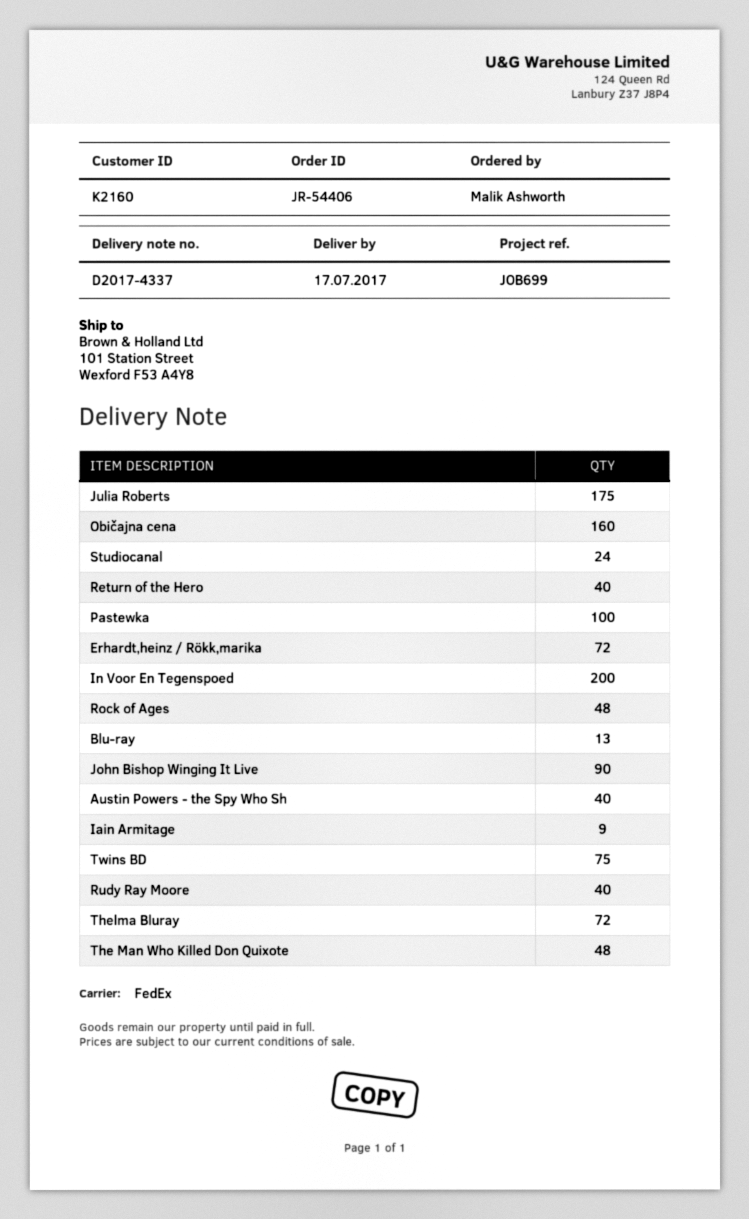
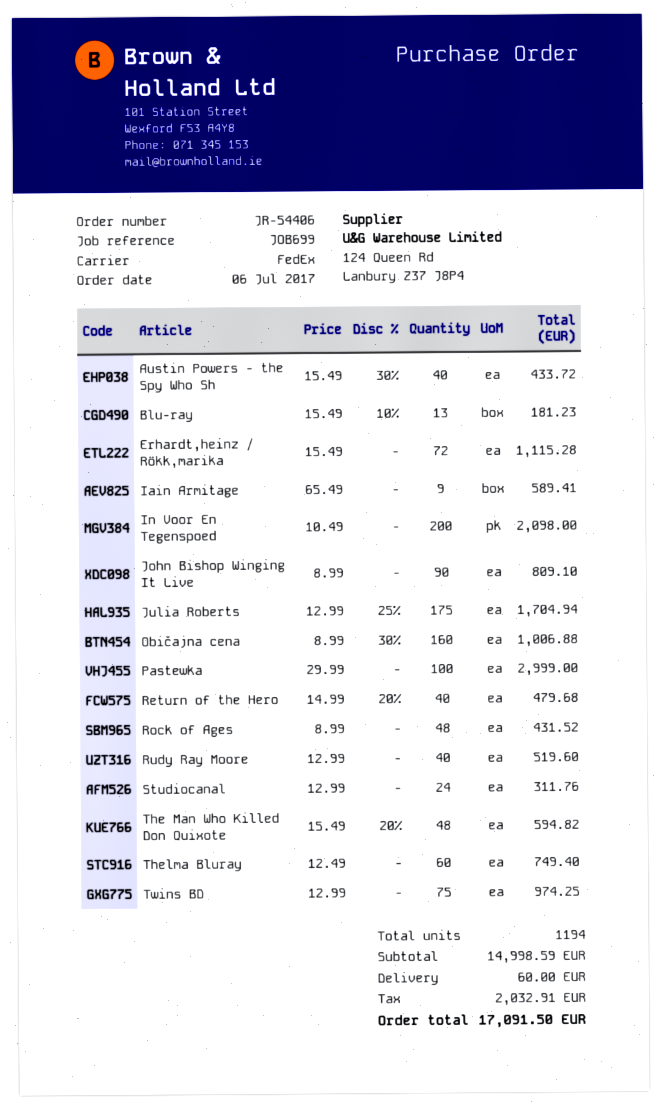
Thelma Bluray: 72 -> 60

